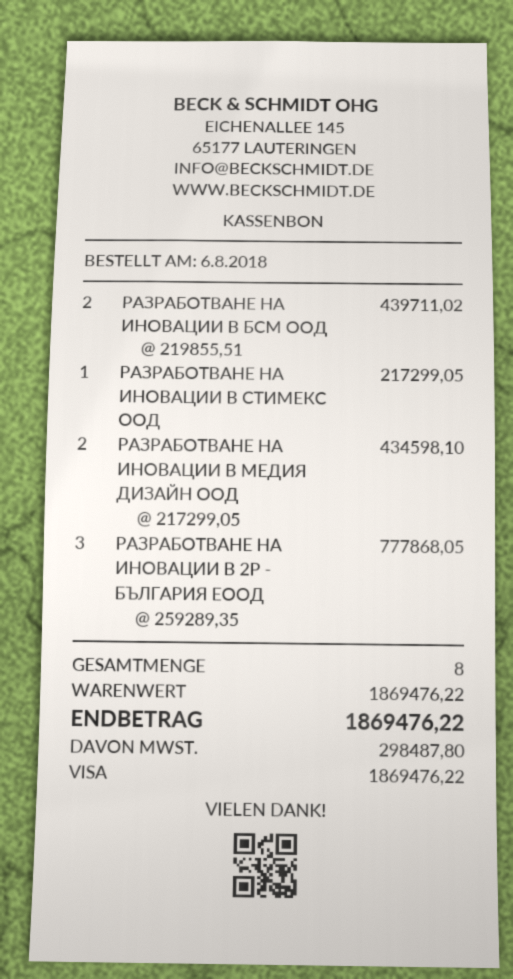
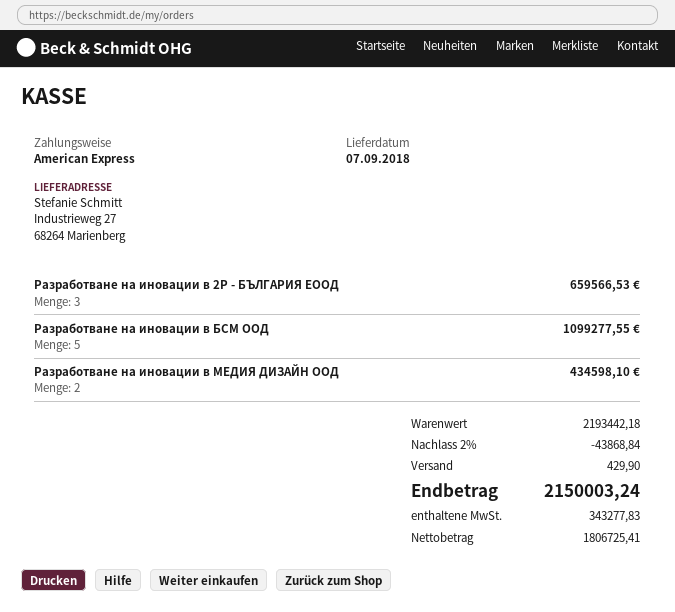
payment method: Visa -> American Express
РАЗРАБОТВАНЕ НА ИНОВАЦИИ В БСМ ООД: 2 for 439711.02 -> 5 for 1099277.55
РАЗРАБОТВАНЕ НА ИНОВАЦИИ В СТИМЕКС ООД: 1 for 217299.05 -> none
РАЗРАБОТВАНЕ НА ИНОВАЦИИ В 2Р - БЪЛГАРИЯ ЕООД: 3 for 777868.05 -> 3 for 659566.53
subtotal: 1869476.22 -> 2193442.18
discount: none -> 2% = 43868.84
shipping: none -> 429.90
tax: 298487.80 -> 343277.83
total: 1869476.22 -> 2150003.24

